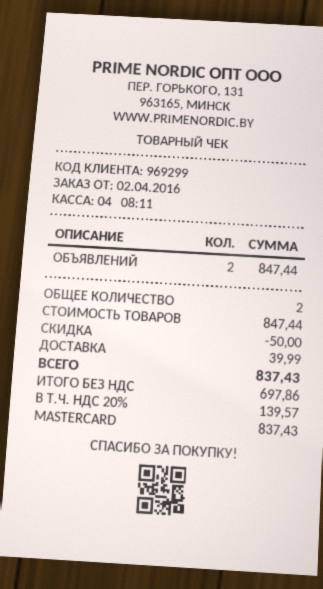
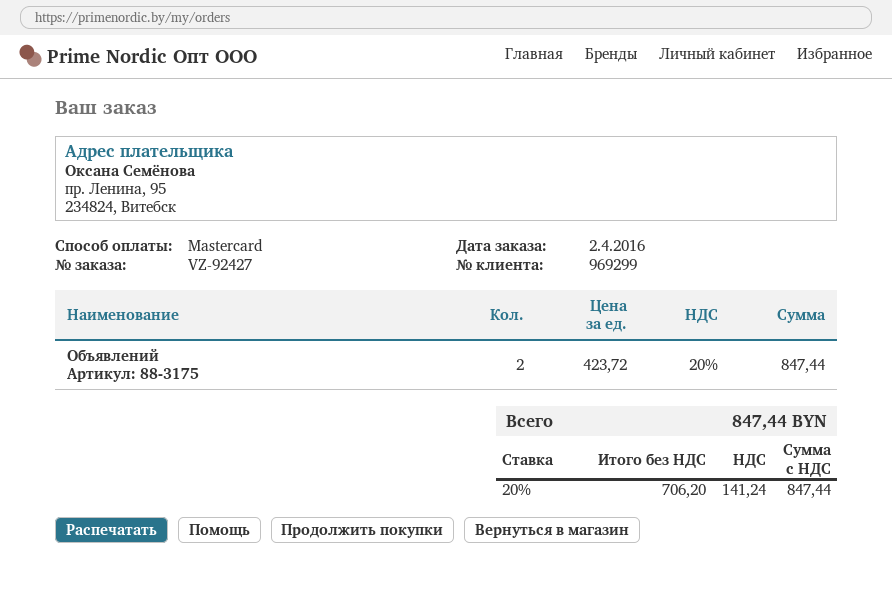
discount: 50.00 -> none
shipping: 39.99 -> none
net: 697.86 -> 706.20
tax: 20% = 139.57 -> 20% = 141.24
total: 837.43 -> 847.44

